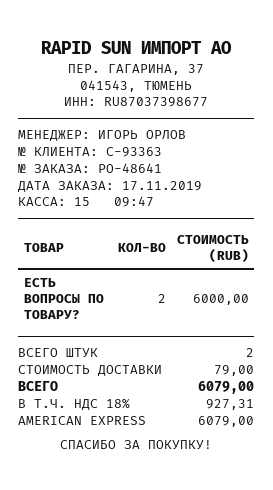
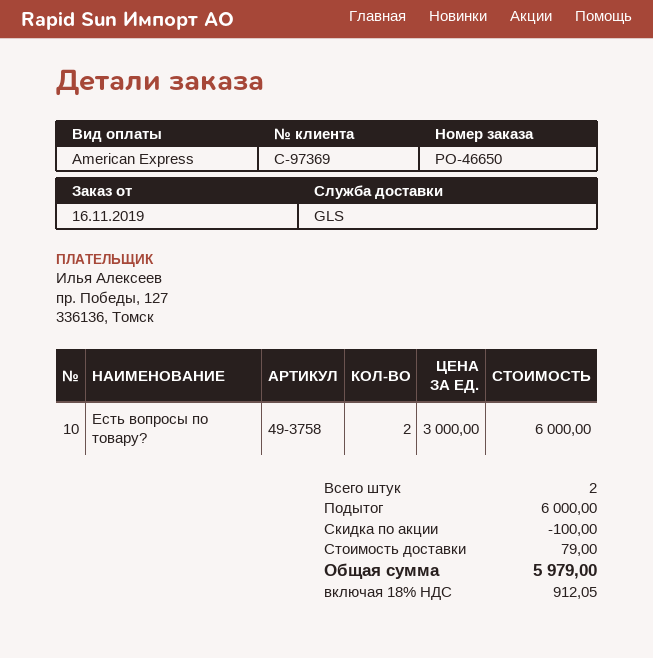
order number: PO-48641 -> PO-46650
order date: 2019-11-17 -> 2019-11-16
customer number: C-93363 -> C-97369
discount: none -> 100.00
tax: 18% = 927.31 -> 18% = 912.05
total: 6079.00 -> 5979.00

